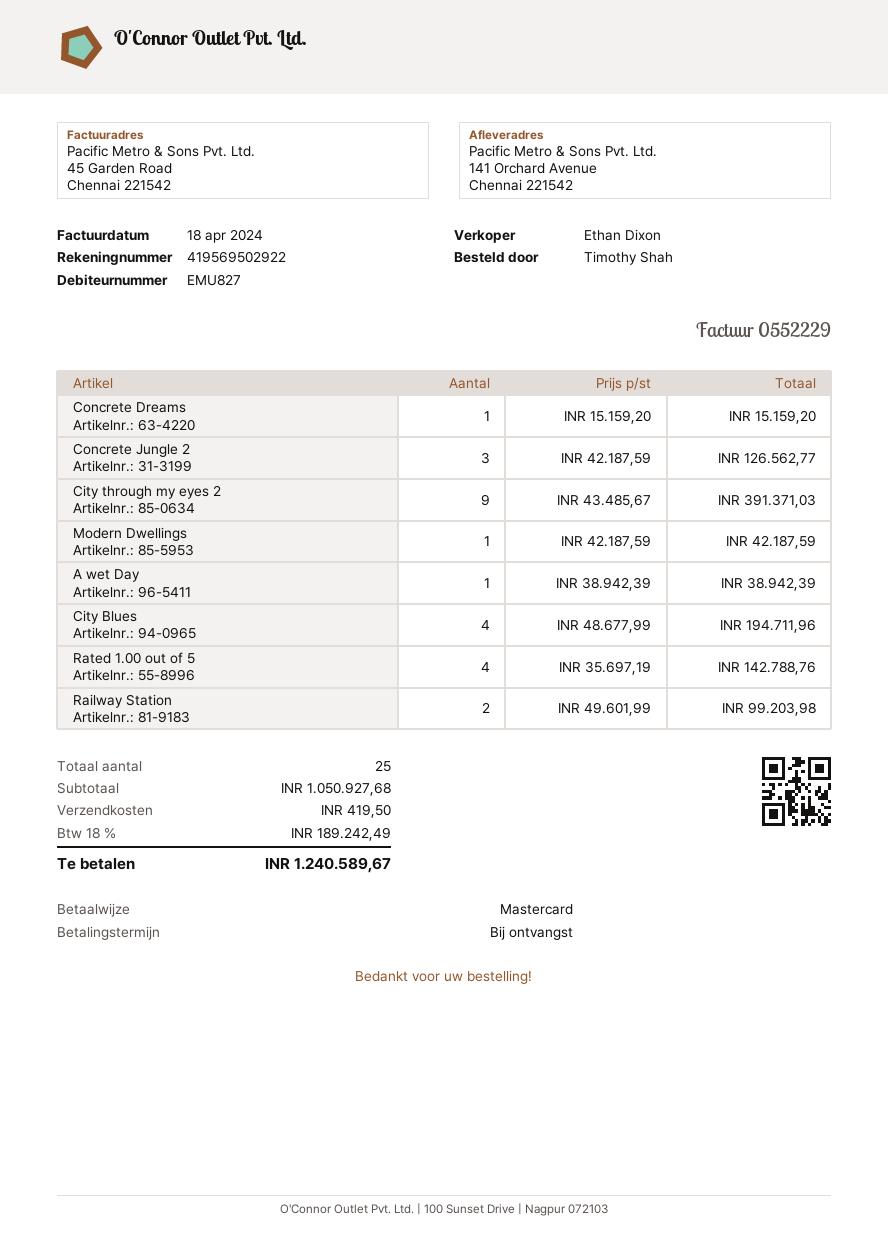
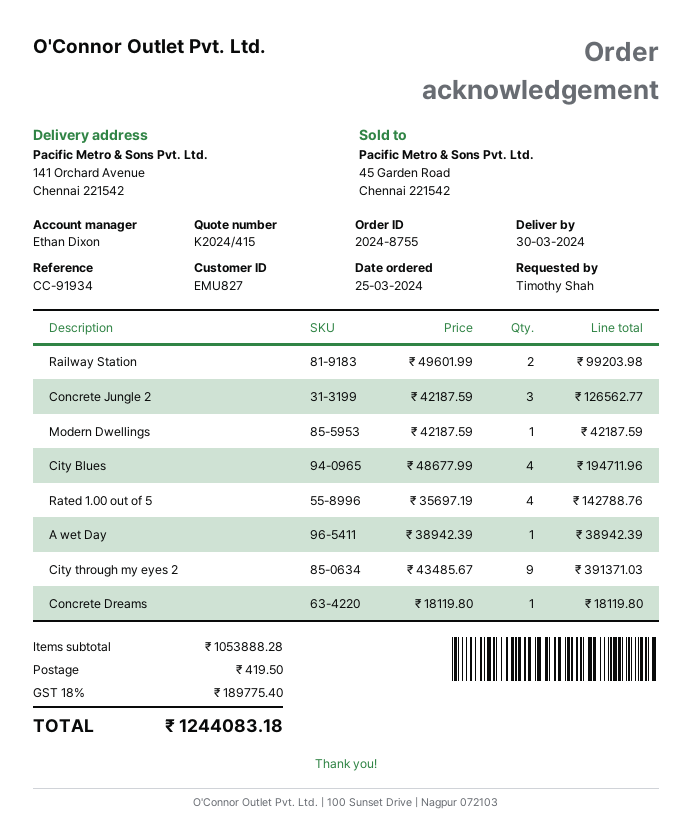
Concrete Dreams: 1 x 15159.20 = 15159.20 -> 1 x 18119.80 = 18119.80
subtotal: 1050927.68 -> 1053888.28
tax: 18% = 189242.49 -> 18% = 189775.40
total: 1240589.67 -> 1244083.18

